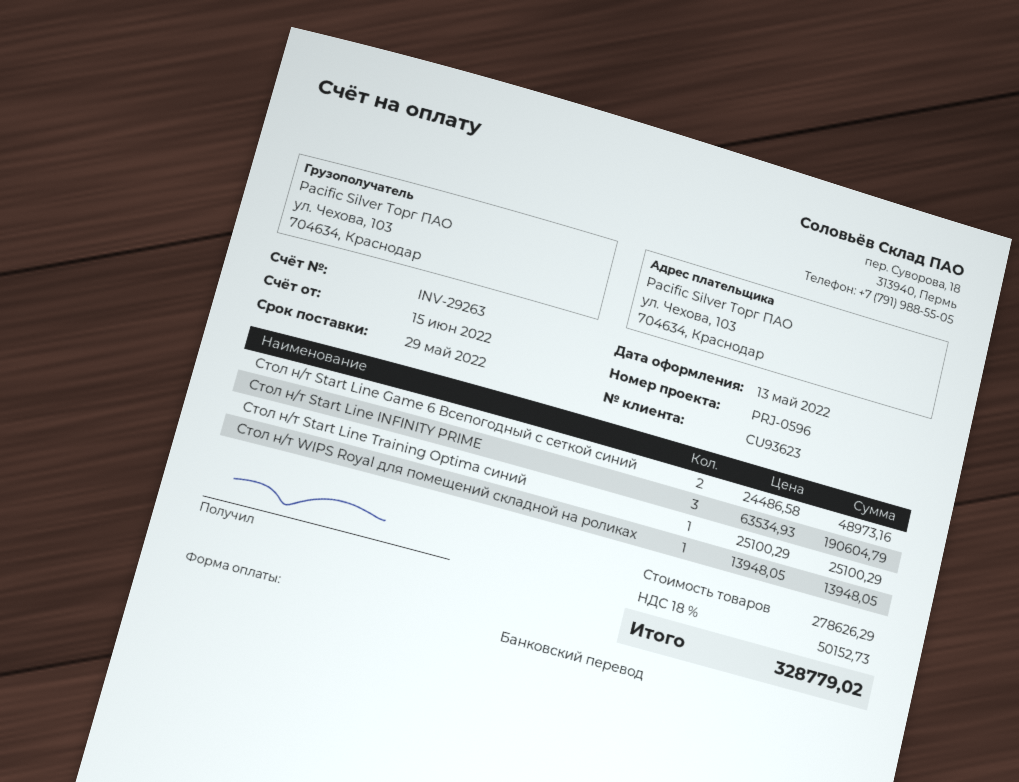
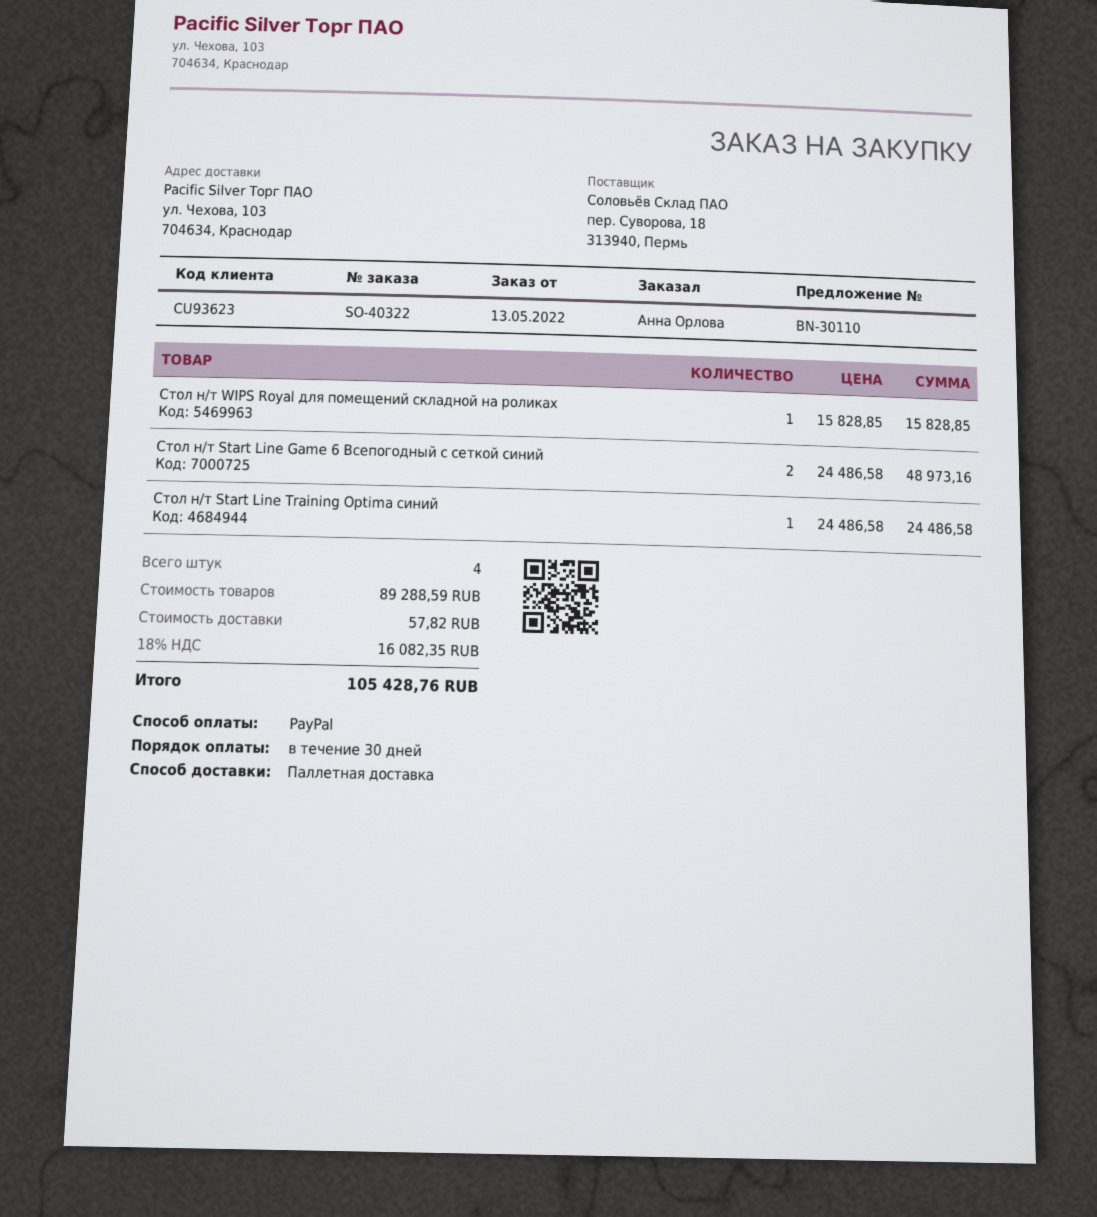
payment method: bank transfer -> PayPal
Стол н/т Start Line INFINITY PRIME: 3 x 63534.93 = 190604.79 -> none
Стол н/т Start Line Training Optima синий: 1 x 25100.29 = 25100.29 -> 1 x 24486.58 = 24486.58
Стол н/т WIPS Royal для помещений складной на роликах: 1 x 13948.05 = 13948.05 -> 1 x 15828.85 = 15828.85
subtotal: 278626.29 -> 89288.59
shipping: none -> 57.82
tax: 18% = 50152.73 -> 18% = 16082.35
total: 328779.02 -> 105428.76

